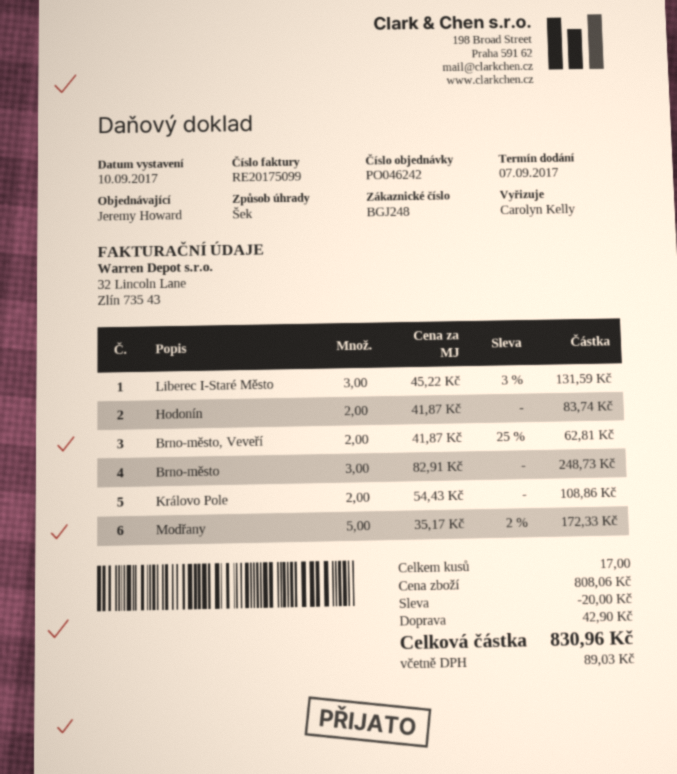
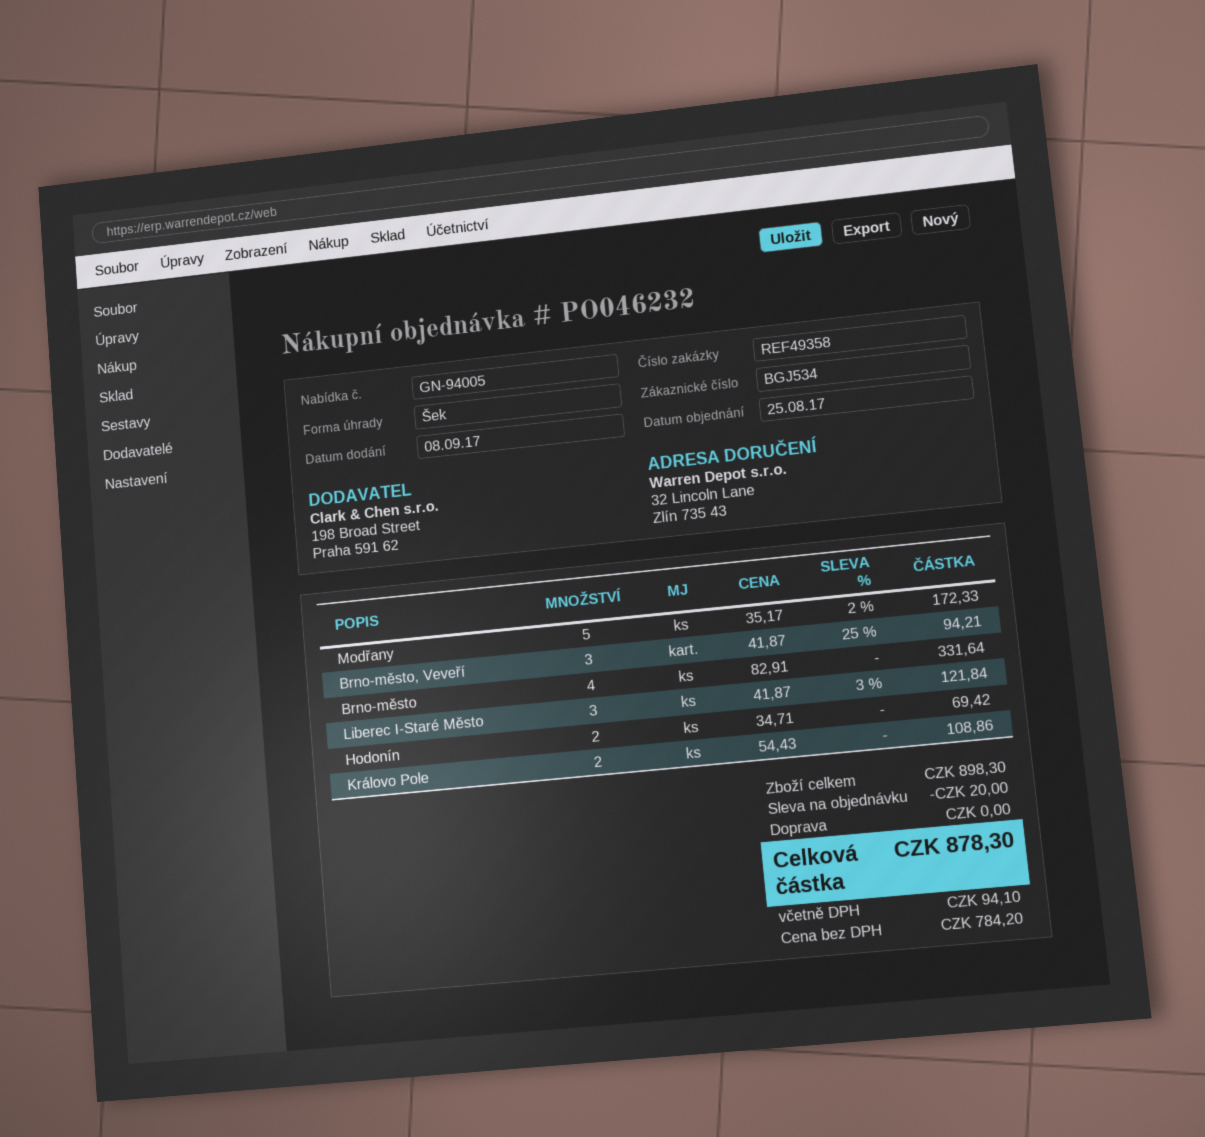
order number: PO046242 -> PO046232
delivery date: 2017-09-07 -> 2017-09-08
customer number: BGJ248 -> BGJ534
Liberec I-Staré Město: 3 x 45.22 - 3% = 131.59 -> 3 x 41.87 - 3% = 121.84
Hodonín: 2 x 41.87 = 83.74 -> 2 x 34.71 = 69.42
Brno-město, Veveří: 2 x 41.87 - 25% = 62.81 -> 3 x 41.87 - 25% = 94.21
Brno-město: 3 x 82.91 = 248.73 -> 4 x 82.91 = 331.64
subtotal: 808.06 -> 898.30
shipping: 42.90 -> 0.00
tax: 89.03 -> 94.10
total: 830.96 -> 878.30

